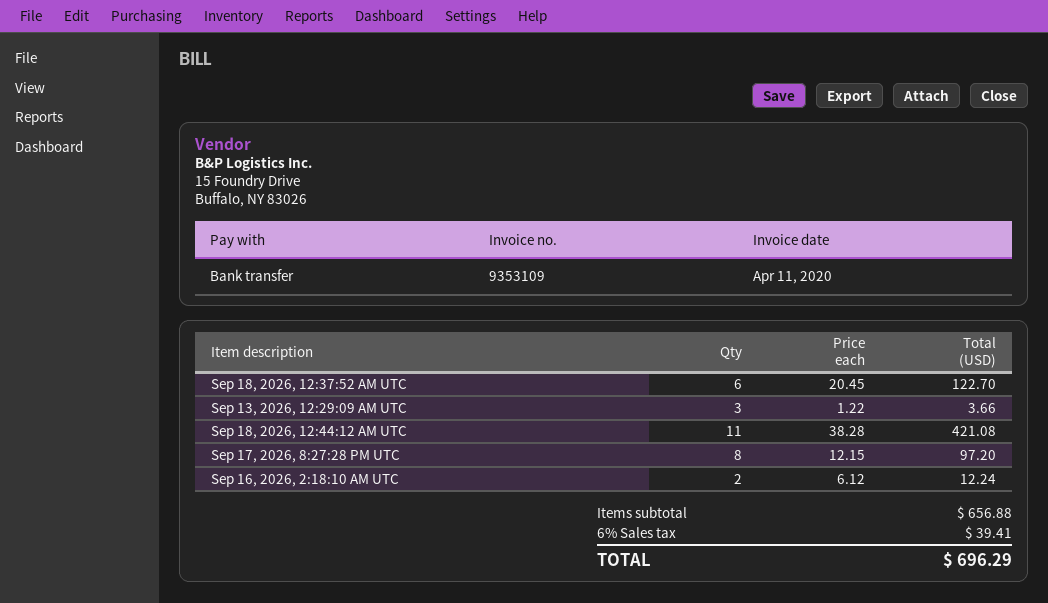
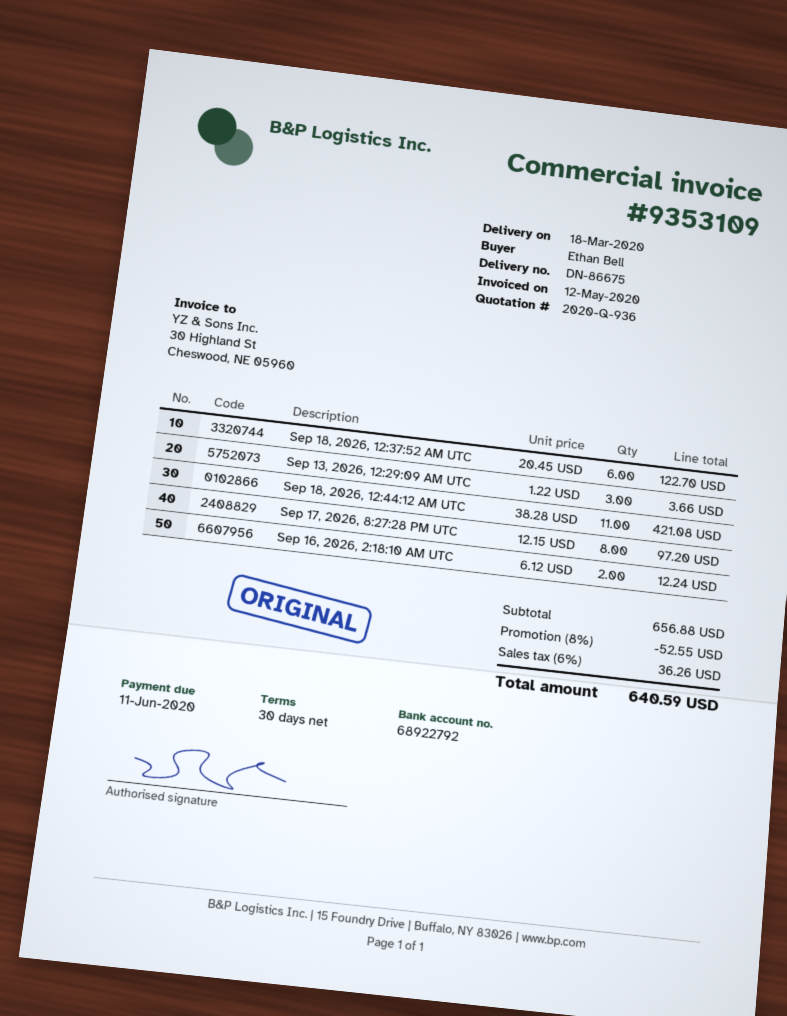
invoice date: 2020-04-11 -> 2020-05-12
discount: none -> 8% = 52.55
tax: 6% = 39.41 -> 6% = 36.26
total: 696.29 -> 640.59

